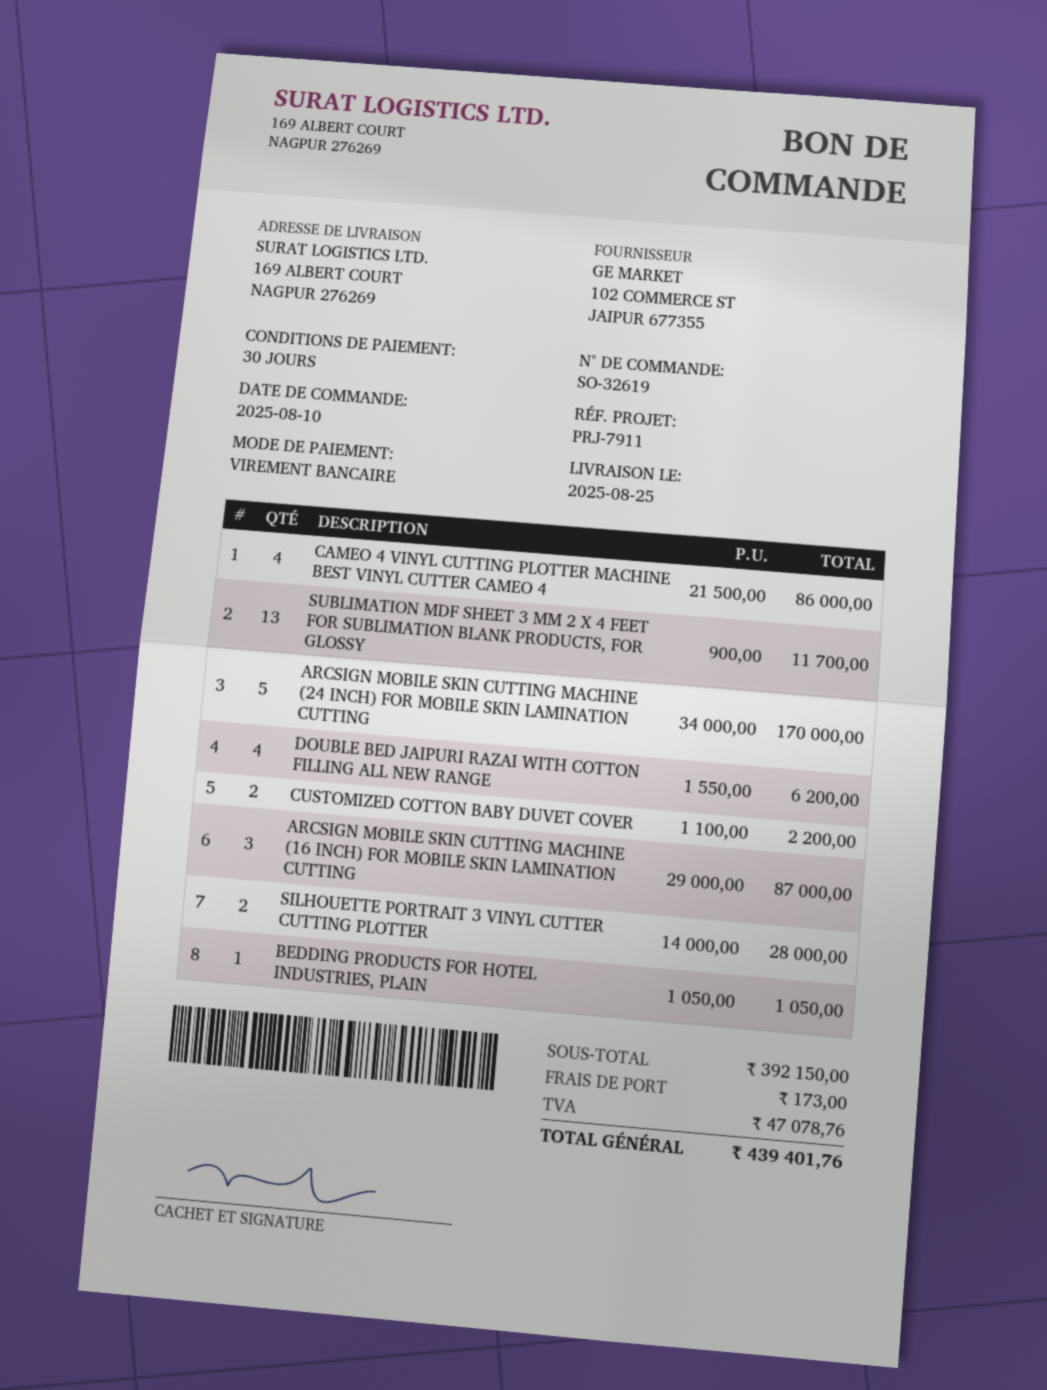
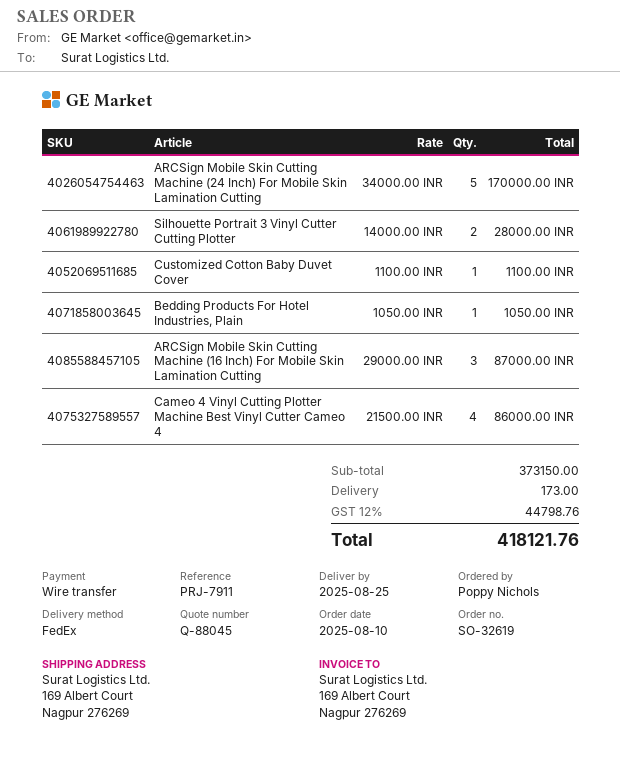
SUBLIMATION MDF SHEET 3 MM 2 X 4 FEET FOR SUBLIMATION BLANK PRODUCTS, FOR GLOSSY: 13 x 900.00 = 11700.00 -> none
DOUBLE BED JAIPURI RAZAI WITH COTTON FILLING ALL NEW RANGE: 4 x 1550.00 = 6200.00 -> none
CUSTOMIZED COTTON BABY DUVET COVER: 2 x 1100.00 = 2200.00 -> 1 x 1100.00 = 1100.00
subtotal: 392150.00 -> 373150.00
tax: 47078.76 -> 44798.76
total: 439401.76 -> 418121.76

